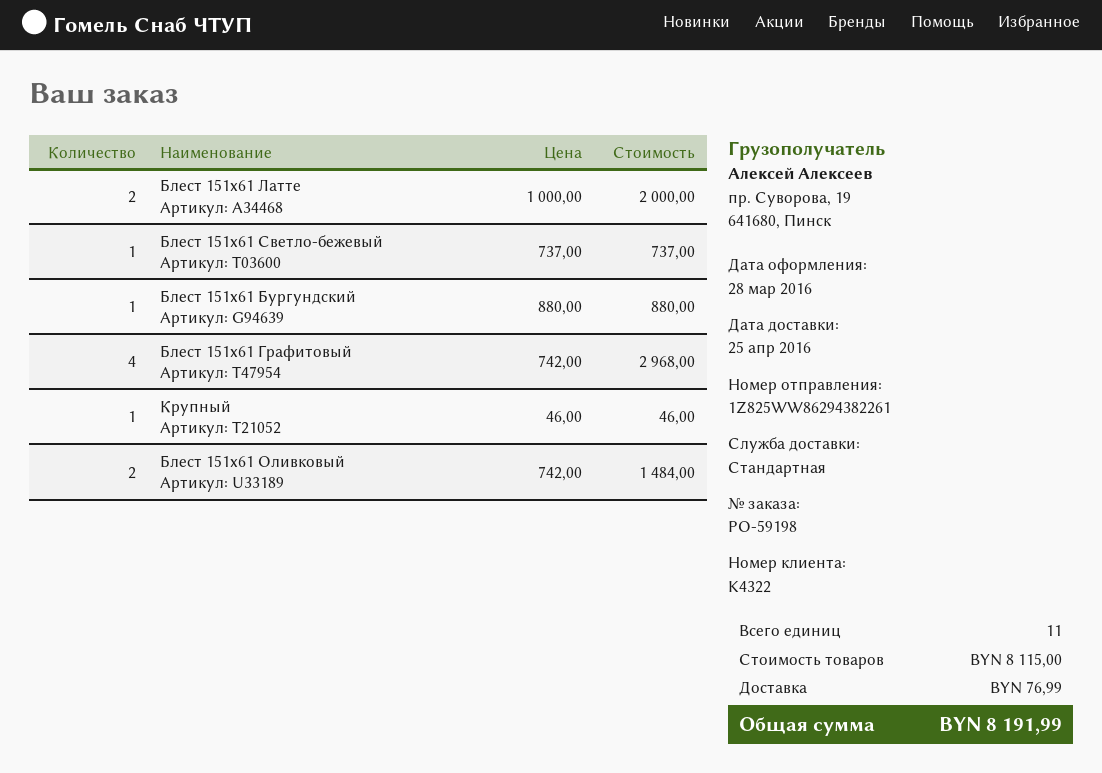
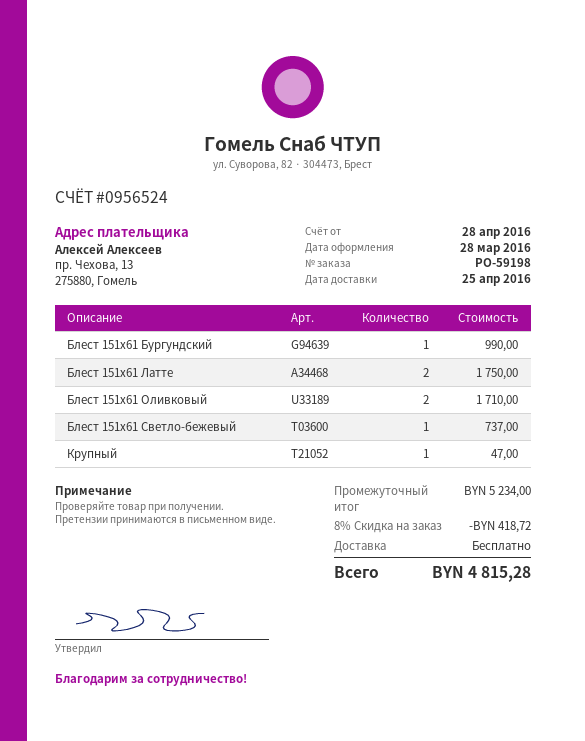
Блест 151x61 Латте: 2 for 2000.00 -> 2 for 1750.00
Блест 151x61 Бургундский: 1 for 880.00 -> 1 for 990.00
Блест 151x61 Графитовый: 4 for 2968.00 -> none
Крупный: 1 for 46.00 -> 1 for 47.00
Блест 151x61 Оливковый: 2 for 1484.00 -> 2 for 1710.00
subtotal: 8115.00 -> 5234.00
discount: none -> 8% = 418.72
shipping: 76.99 -> 0.00
total: 8191.99 -> 4815.28

